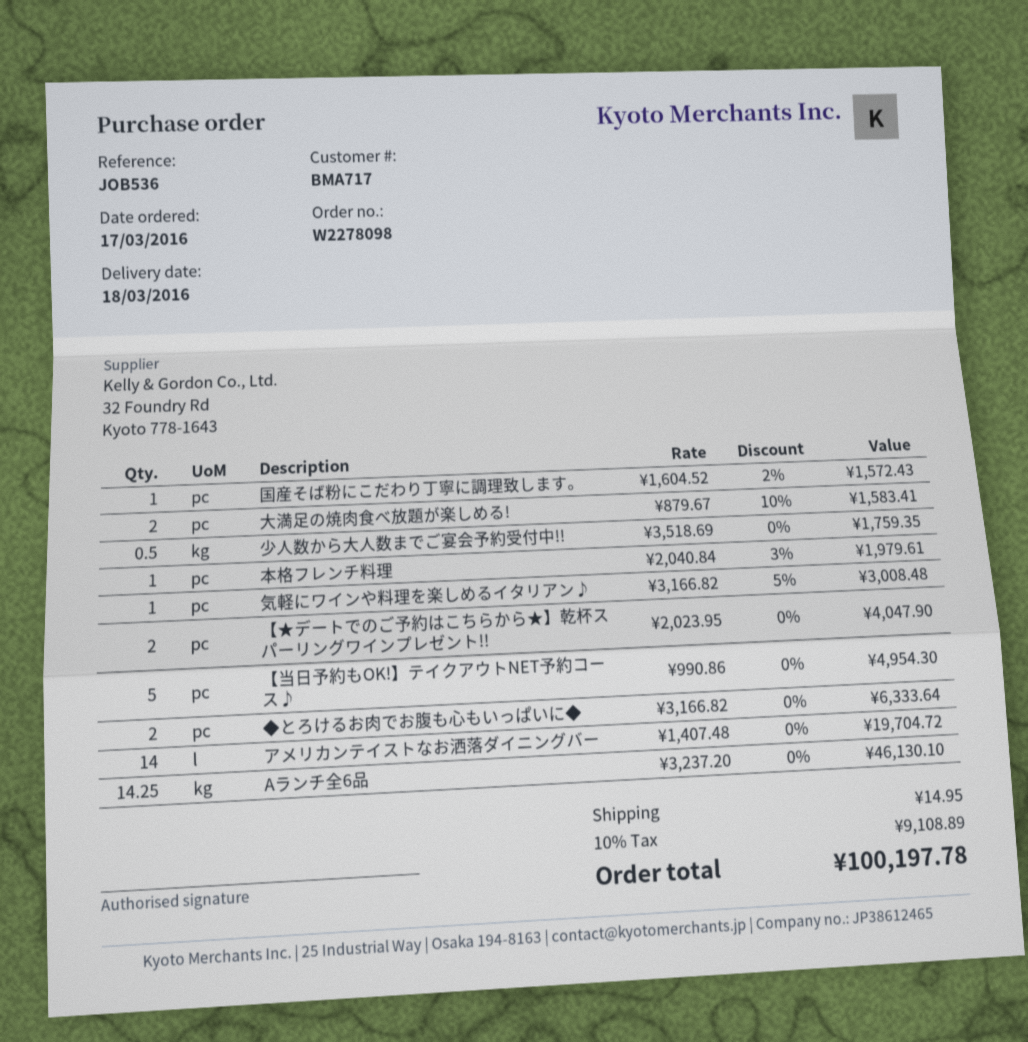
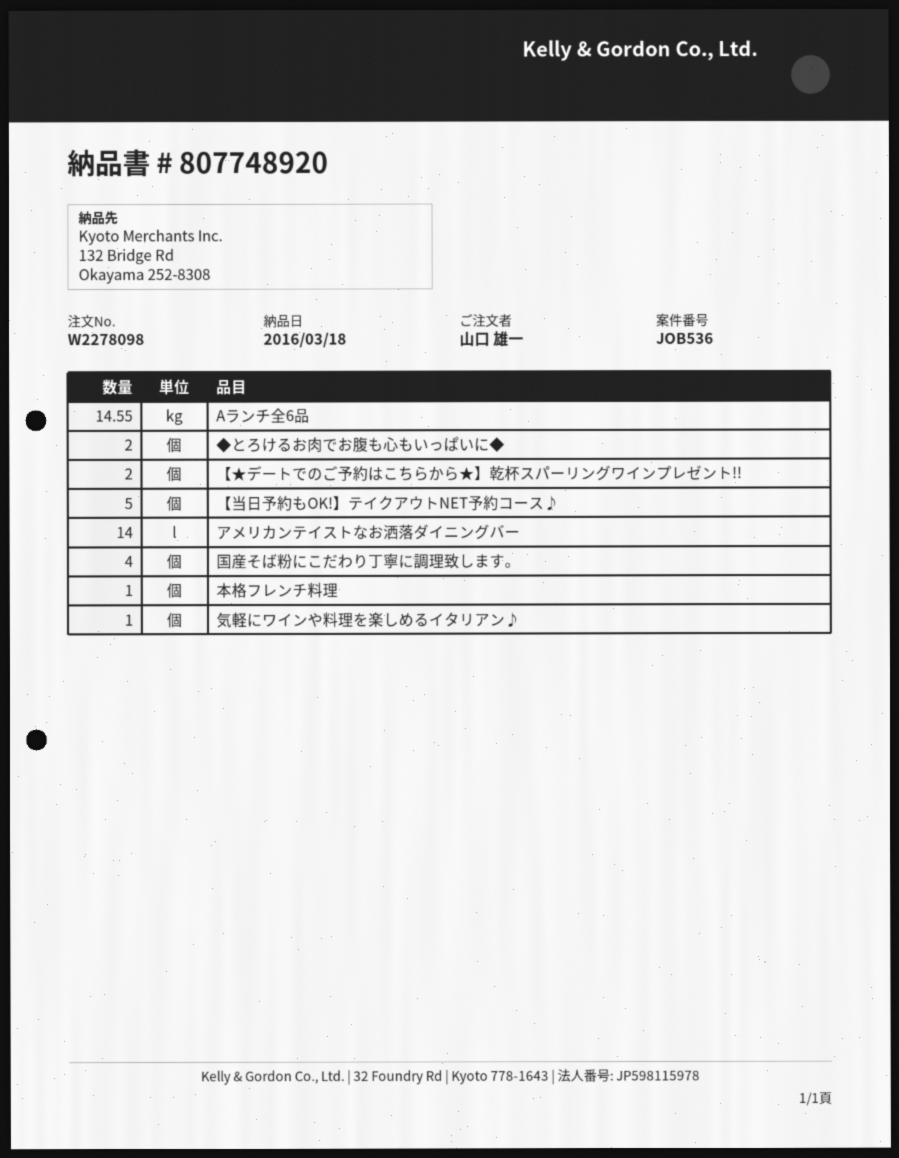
国産そば粉にこだわり丁寧に調理致します。: 1 -> 4
大満足の焼肉食べ放題が楽しめる!: 2 -> none
少人数から大人数までご宴会予約受付中!!: 0.5 -> none
Aランチ全6品: 14.25 -> 14.55

